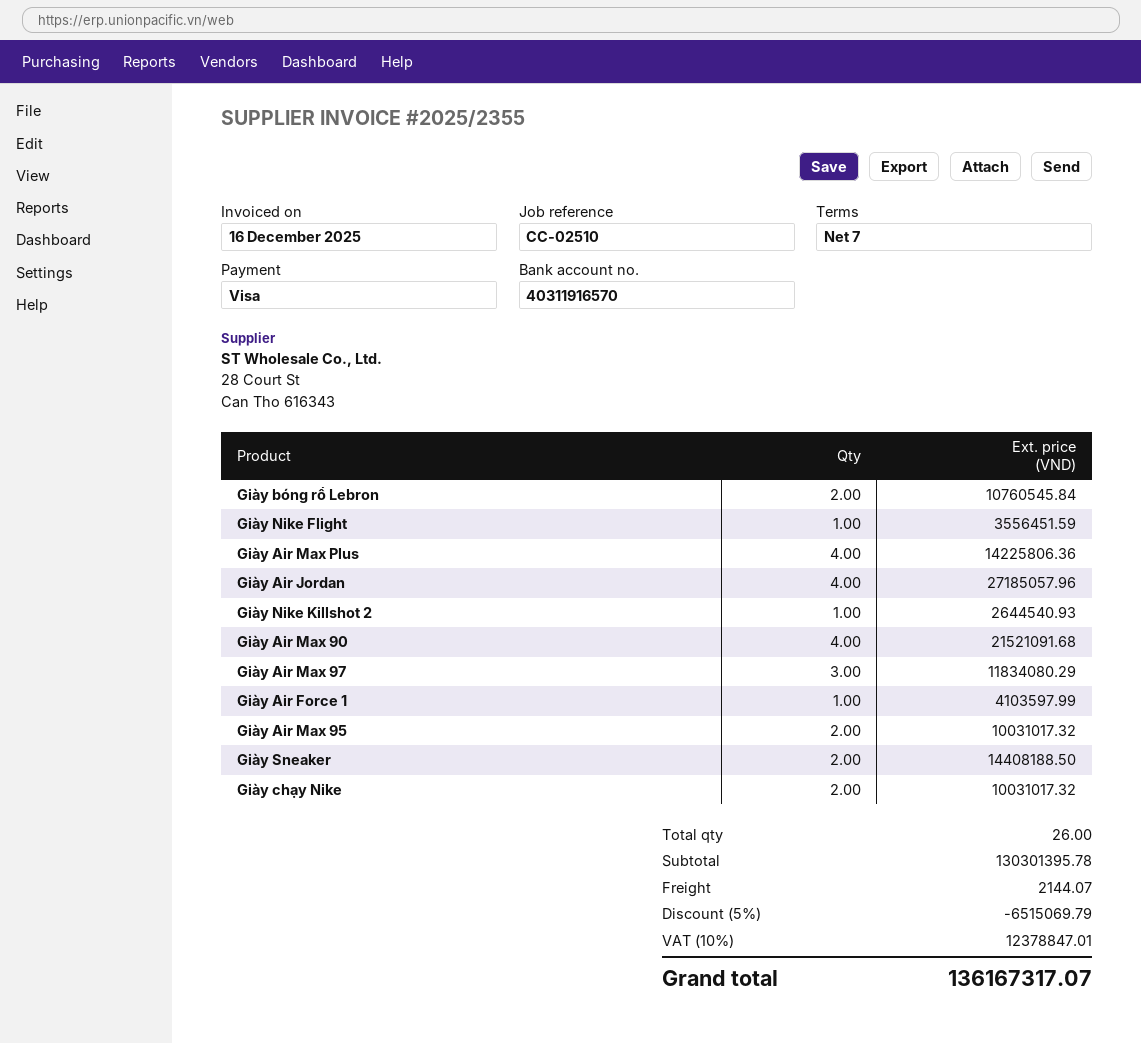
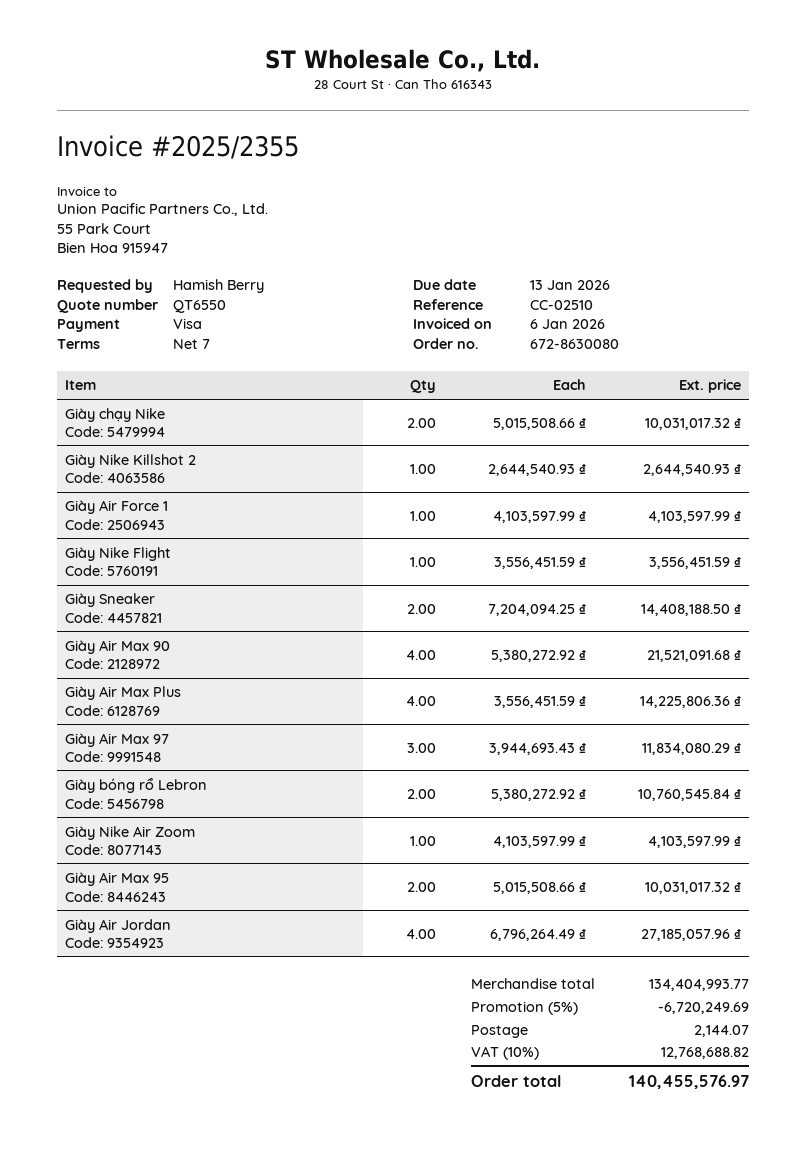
invoice date: 2025-12-16 -> 2026-01-06
Giày Nike Air Zoom: none -> 1 for 4103597.99
subtotal: 130301395.78 -> 134404993.77
discount: 5% = 6515069.79 -> 5% = 6720249.69
tax: 10% = 12378847.01 -> 10% = 12768688.82
total: 136167317.07 -> 140455576.97

